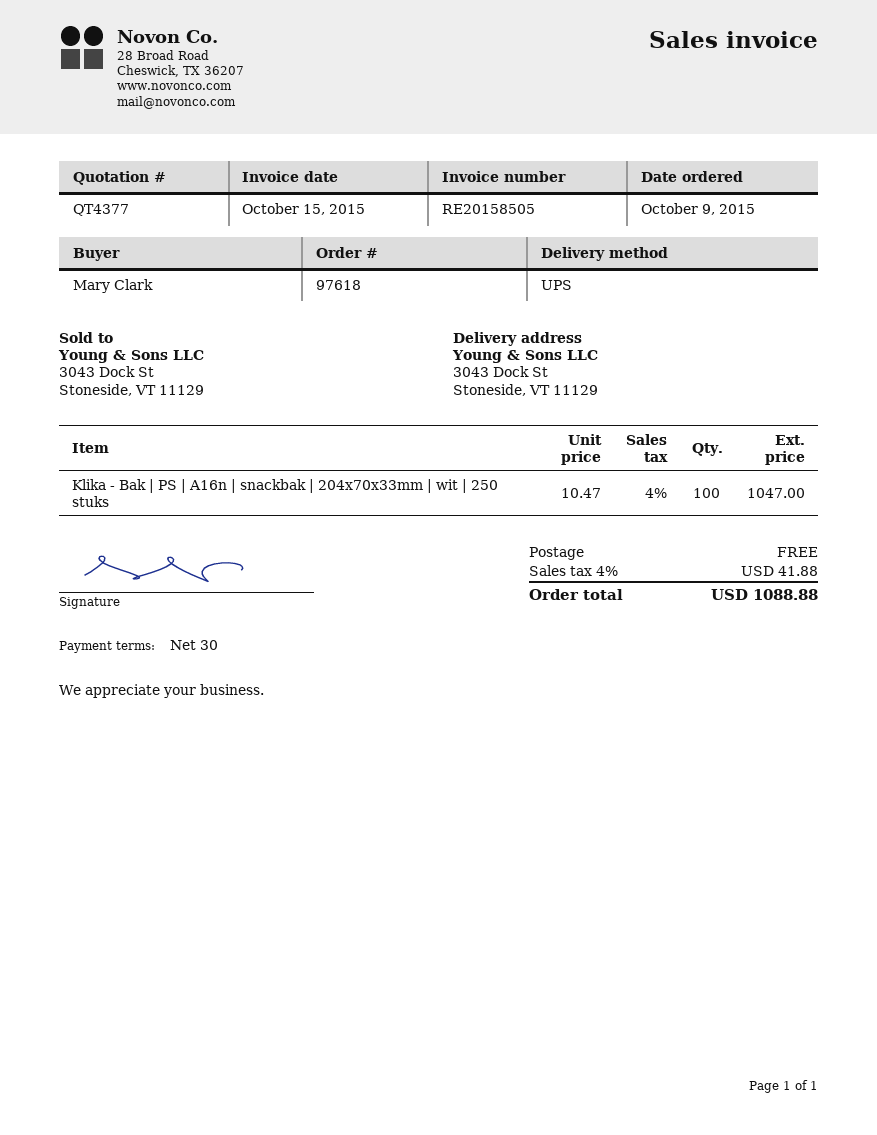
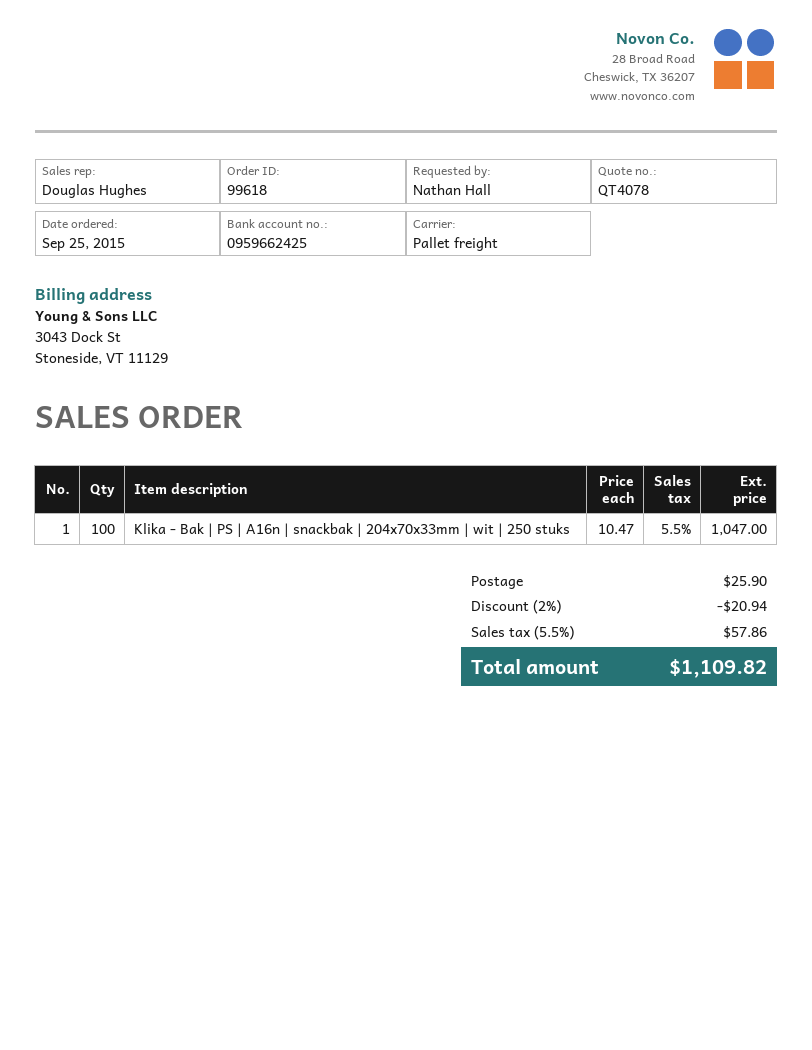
quote number: QT4377 -> QT4078
order number: 97618 -> 99618
order date: 2015-10-09 -> 2015-09-25
ordered by: Mary Clark -> Nathan Hall
shipping method: UPS -> pallet freight
discount: none -> 2% = 20.94
shipping: 0.00 -> 25.90
tax: 4% = 41.88 -> 5.5% = 57.86
total: 1088.88 -> 1109.82

